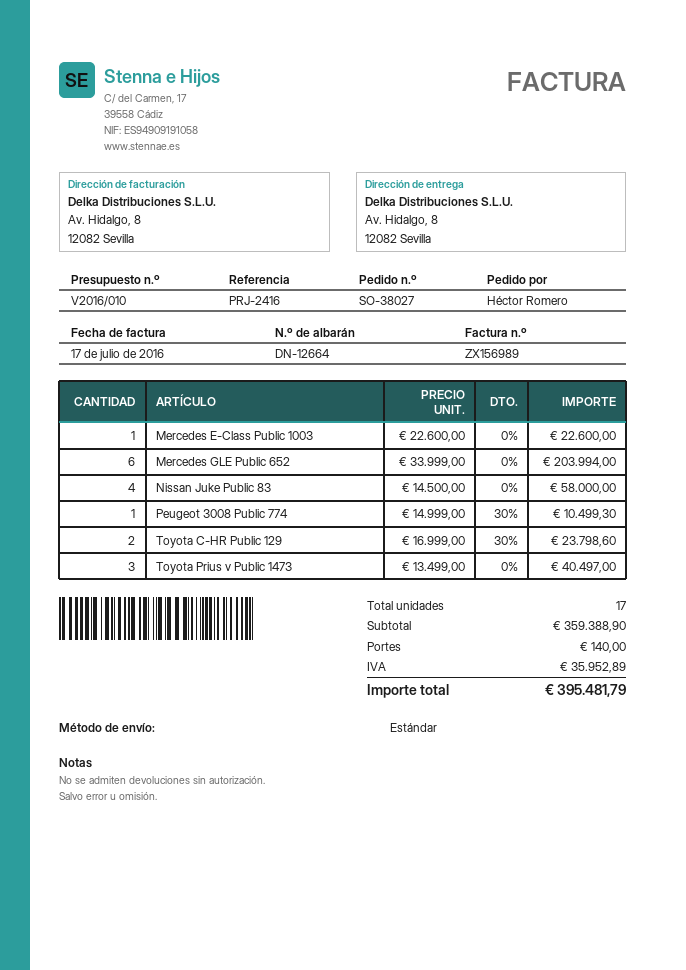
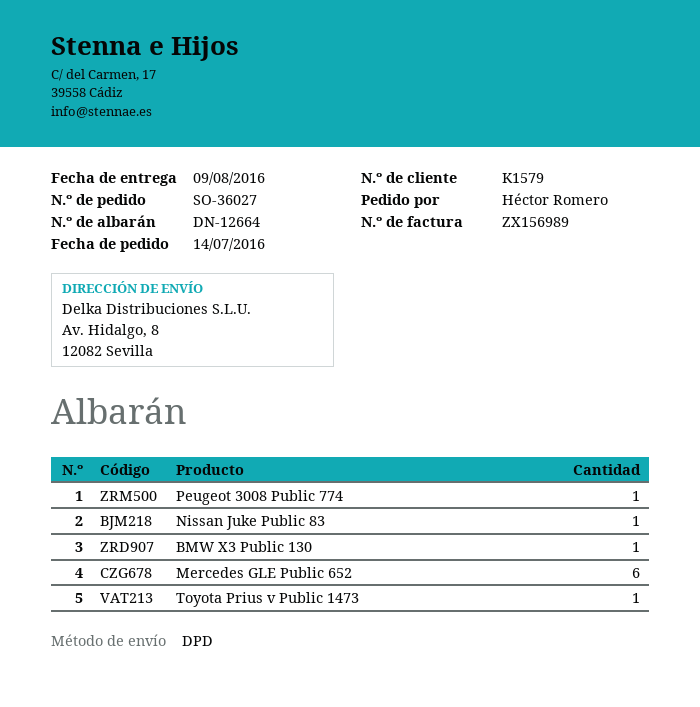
order number: SO-38027 -> SO-36027
shipping method: standard -> DPD
Mercedes E-Class Public 1003: 1 -> none
Nissan Juke Public 83: 4 -> 1
Toyota C-HR Public 129: 2 -> none
Toyota Prius v Public 1473: 3 -> 1
BMW X3 Public 130: none -> 1

